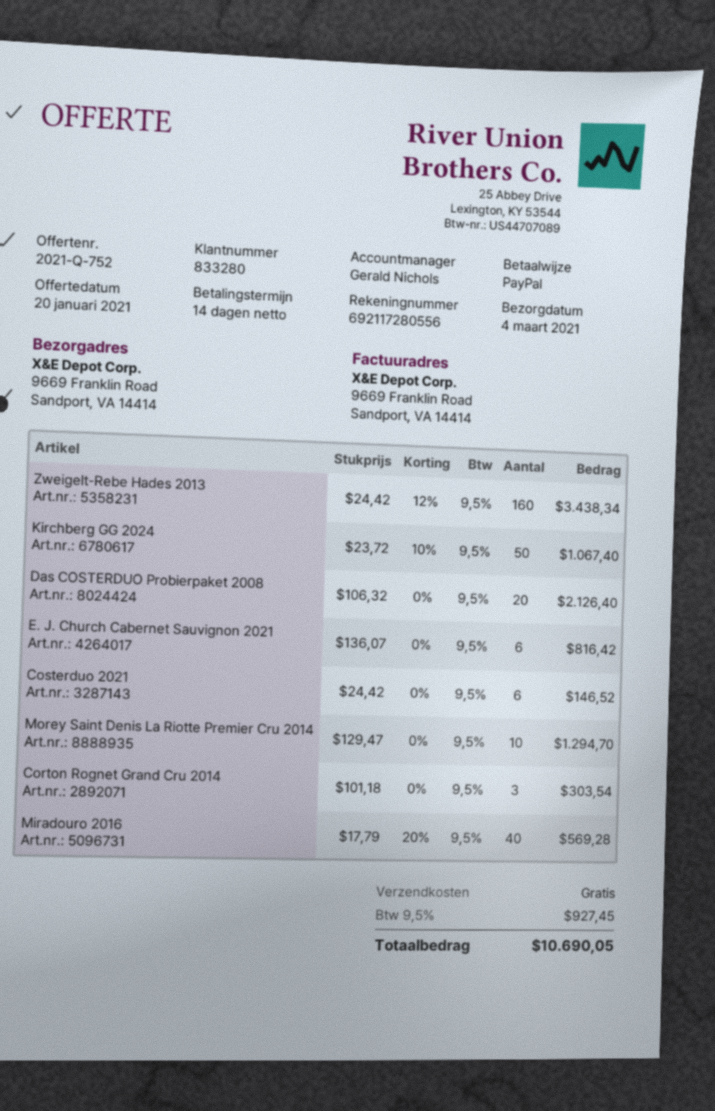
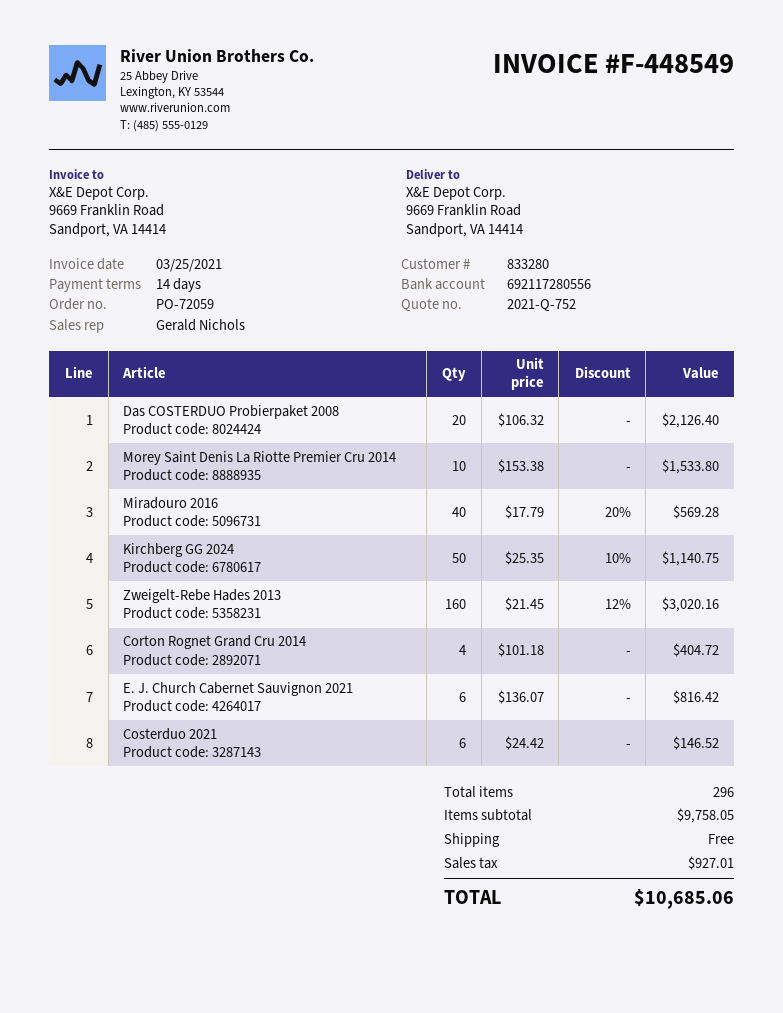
Zweigelt-Rebe Hades 2013: 160 x 24.42 - 12% = 3438.34 -> 160 x 21.45 - 12% = 3020.16
Kirchberg GG 2024: 50 x 23.72 - 10% = 1067.40 -> 50 x 25.35 - 10% = 1140.75
Morey Saint Denis La Riotte Premier Cru 2014: 10 x 129.47 = 1294.70 -> 10 x 153.38 = 1533.80
Corton Rognet Grand Cru 2014: 3 x 101.18 = 303.54 -> 4 x 101.18 = 404.72
tax: 927.45 -> 927.01
total: 10690.05 -> 10685.06

